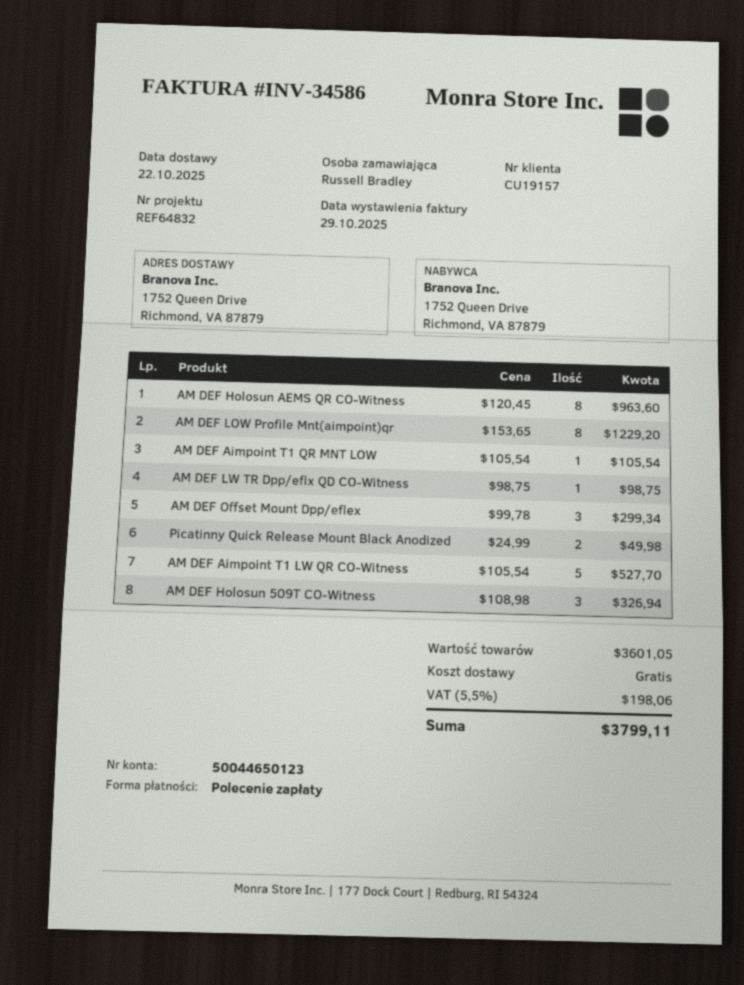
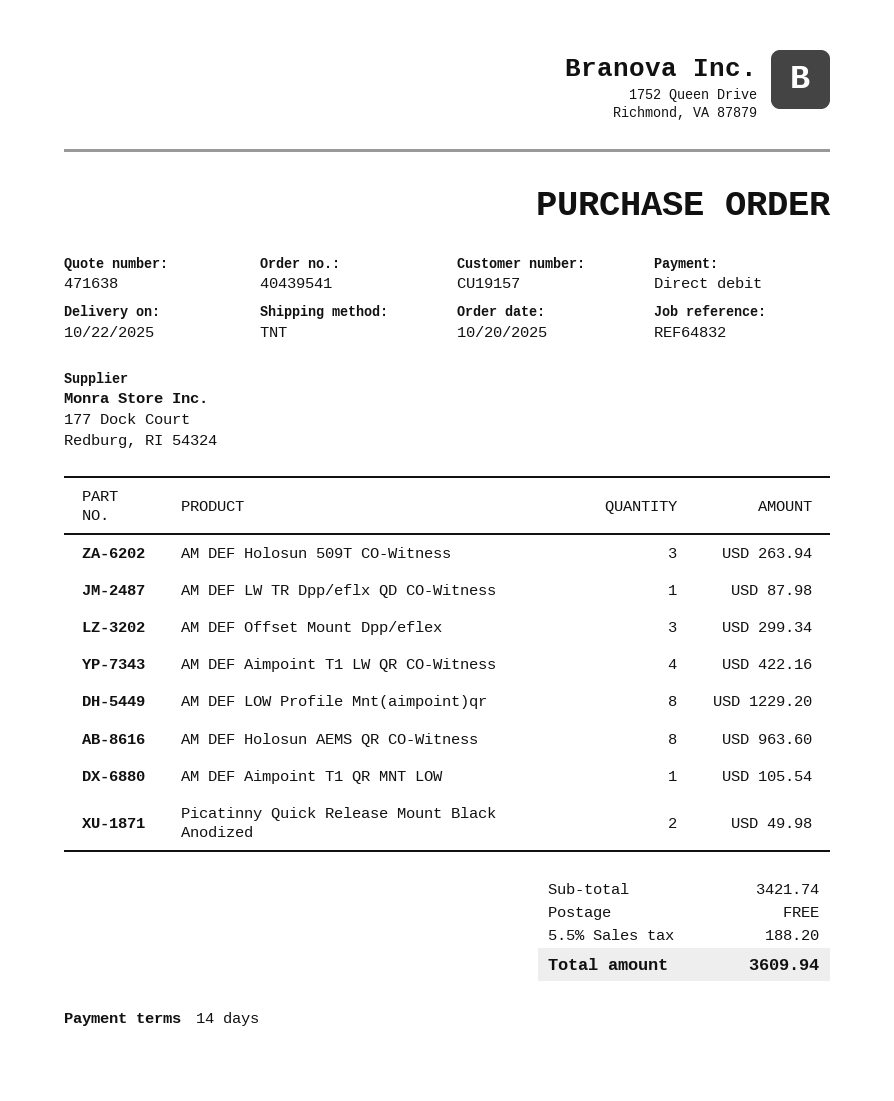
AM DEF LW TR Dpp/eflx QD CO-Witness: 1 for 98.75 -> 1 for 87.98
AM DEF Aimpoint T1 LW QR CO-Witness: 5 for 527.70 -> 4 for 422.16
AM DEF Holosun 509T CO-Witness: 3 for 326.94 -> 3 for 263.94
subtotal: 3601.05 -> 3421.74
tax: 5.5% = 198.06 -> 5.5% = 188.20
total: 3799.11 -> 3609.94

